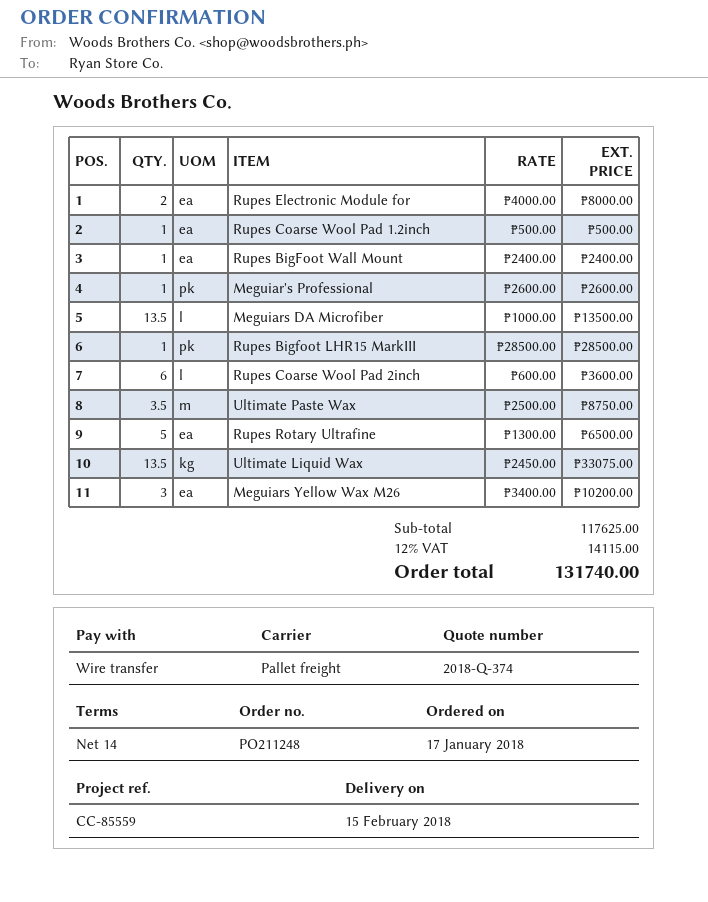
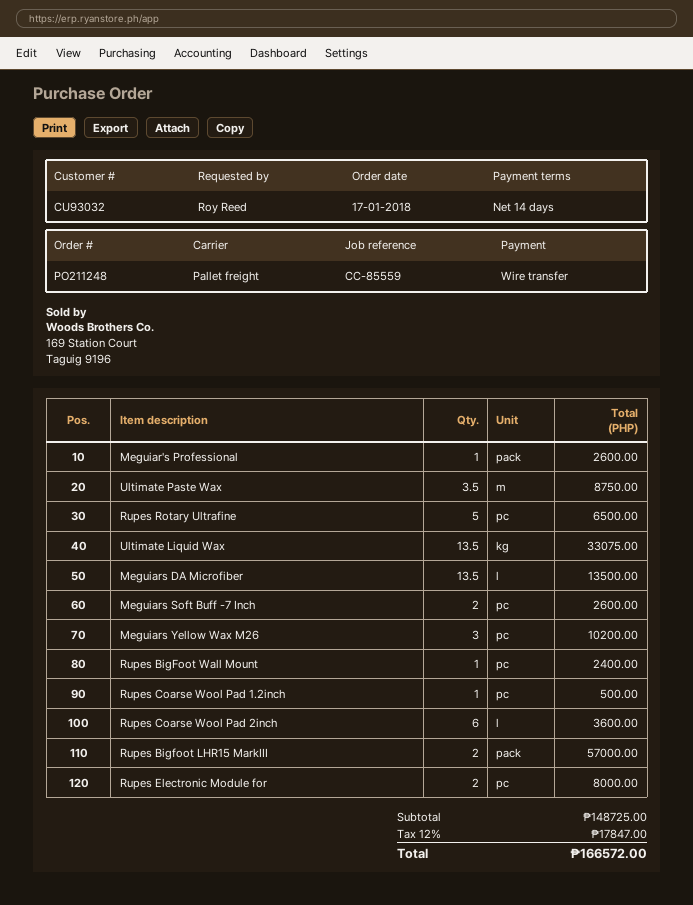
Rupes Bigfoot LHR15 MarkIII: 1 for 28500.00 -> 2 for 57000.00
Meguiars Soft Buff -7 Inch: none -> 2 for 2600.00
subtotal: 117625.00 -> 148725.00
tax: 12% = 14115.00 -> 12% = 17847.00
total: 131740.00 -> 166572.00

